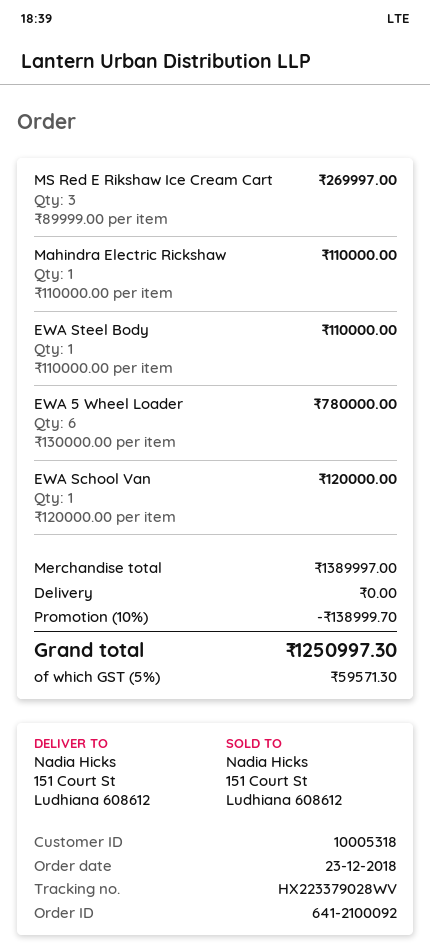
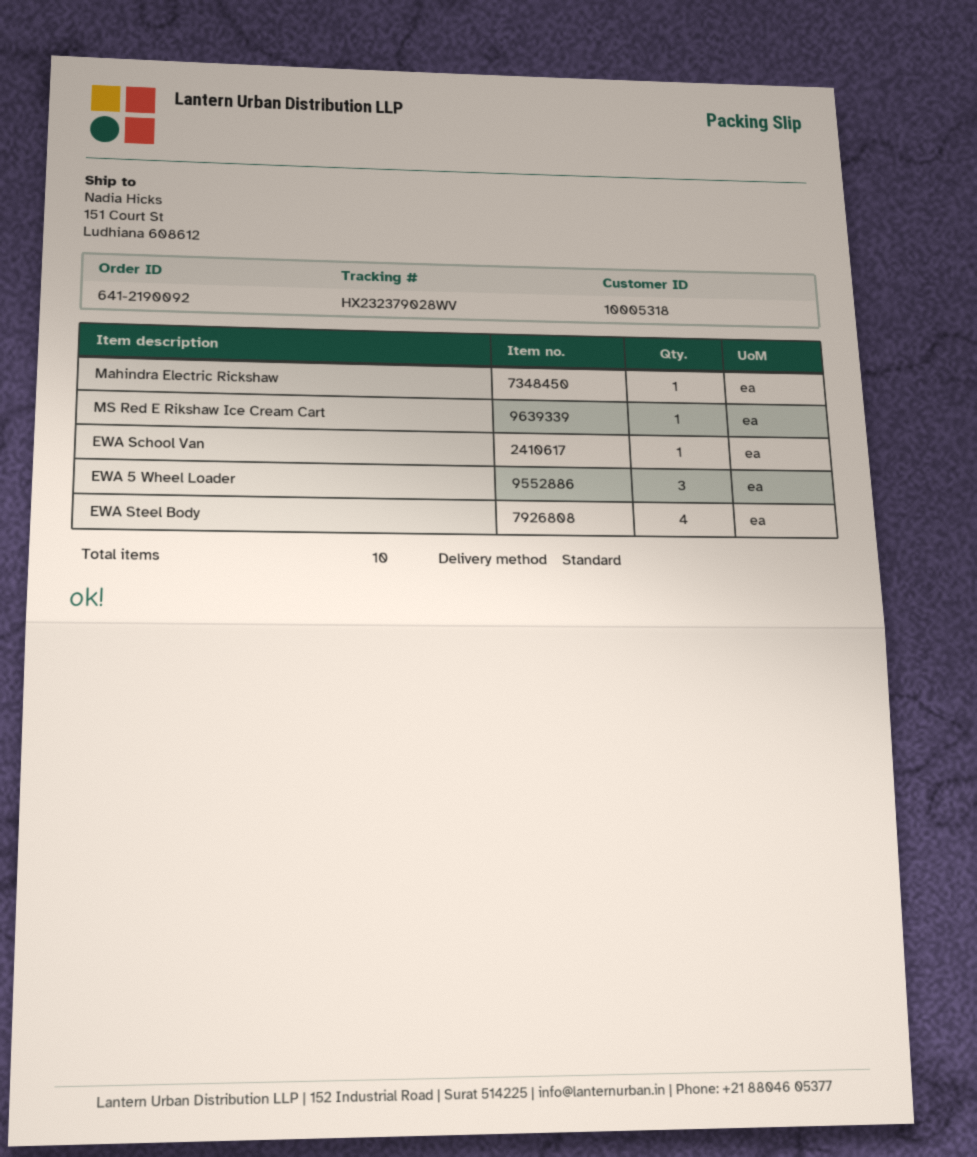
order number: 641-2100092 -> 641-2190092
tracking number: HX223379028WV -> HX232379028WV
MS Red E Rikshaw Ice Cream Cart: 3 -> 1
EWA Steel Body: 1 -> 4
EWA 5 Wheel Loader: 6 -> 3

